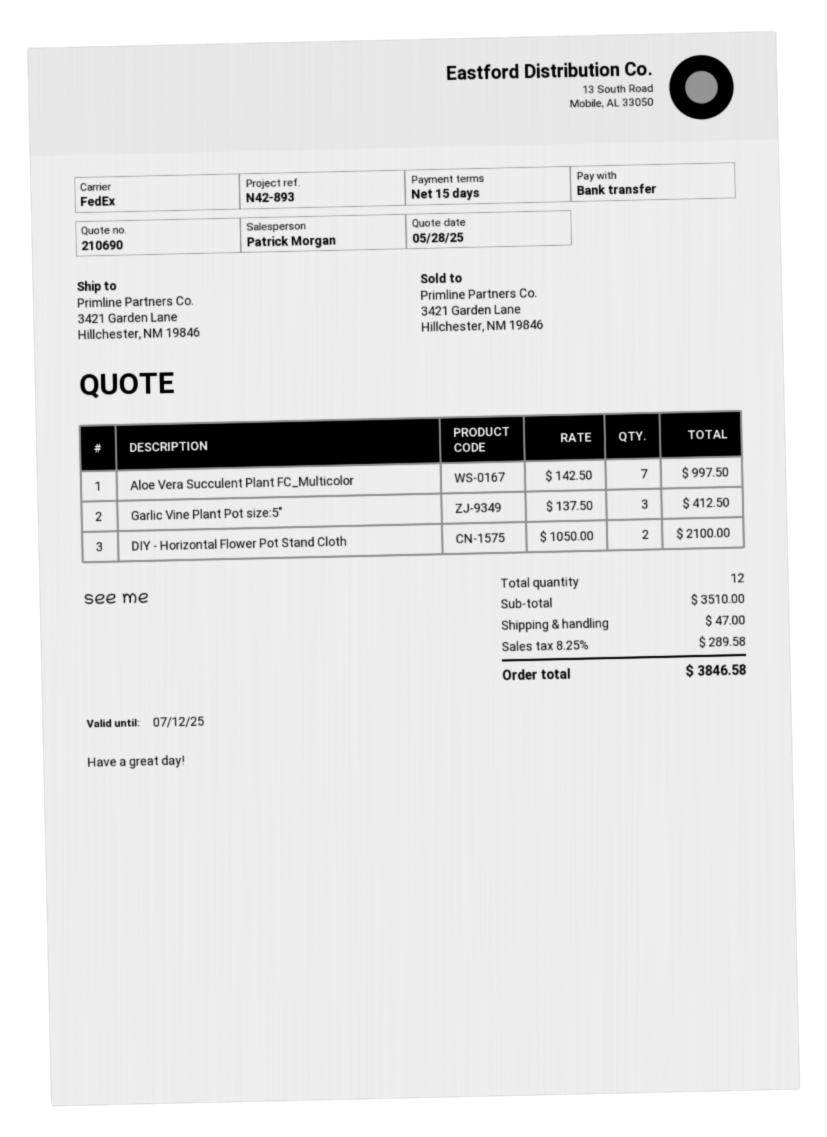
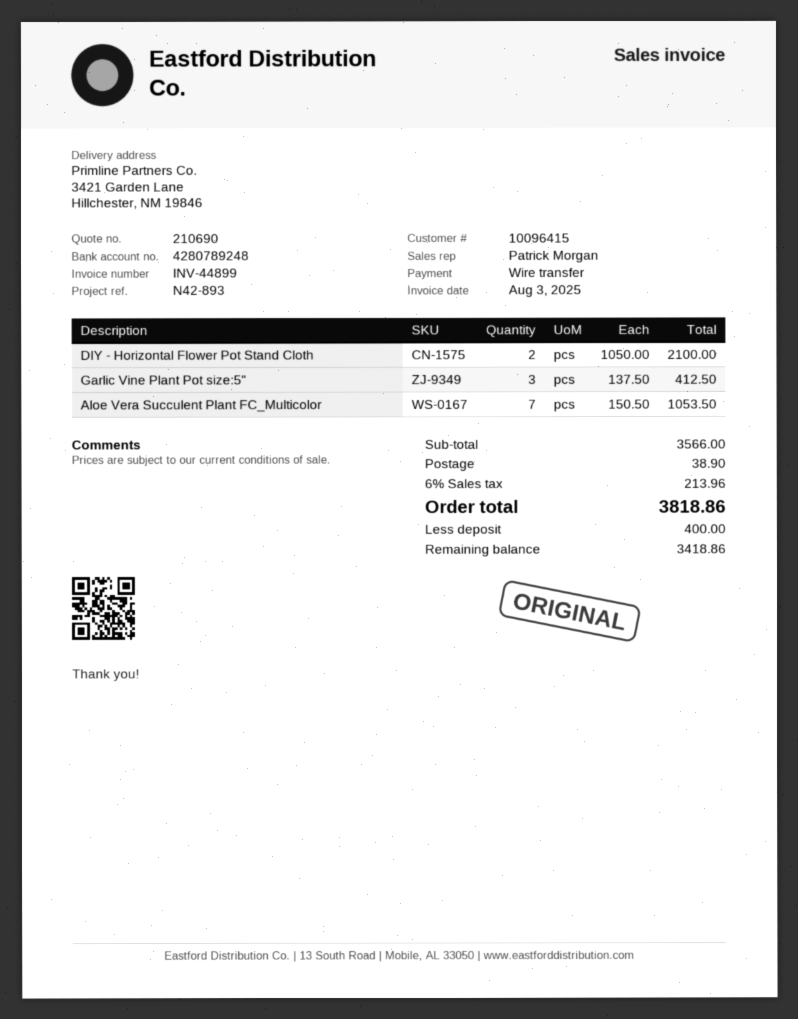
Aloe Vera Succulent Plant FC_Multicolor: 7 x 142.50 = 997.50 -> 7 x 150.50 = 1053.50
subtotal: 3510.00 -> 3566.00
shipping: 47.00 -> 38.90
tax: 8.25% = 289.58 -> 6% = 213.96
total: 3846.58 -> 3818.86

